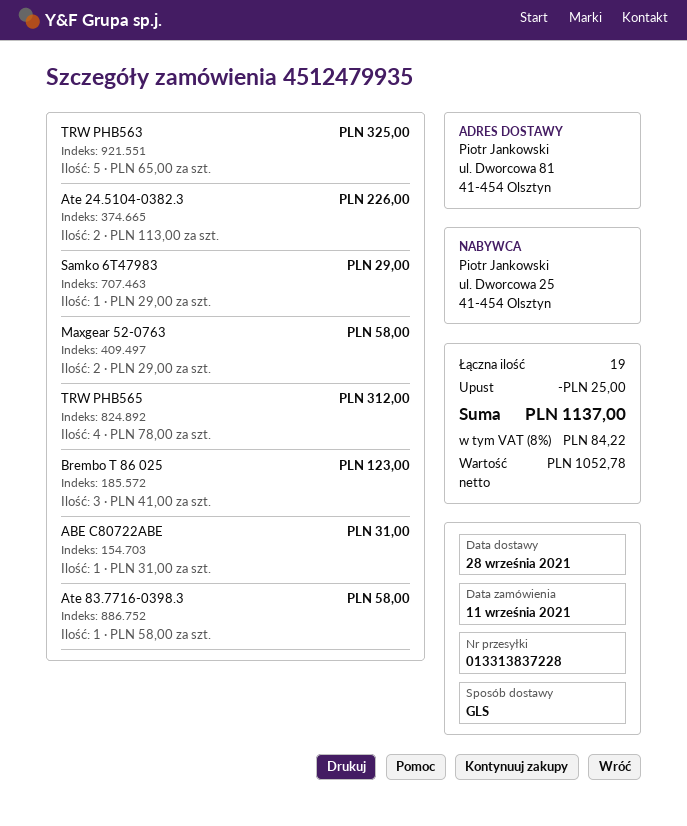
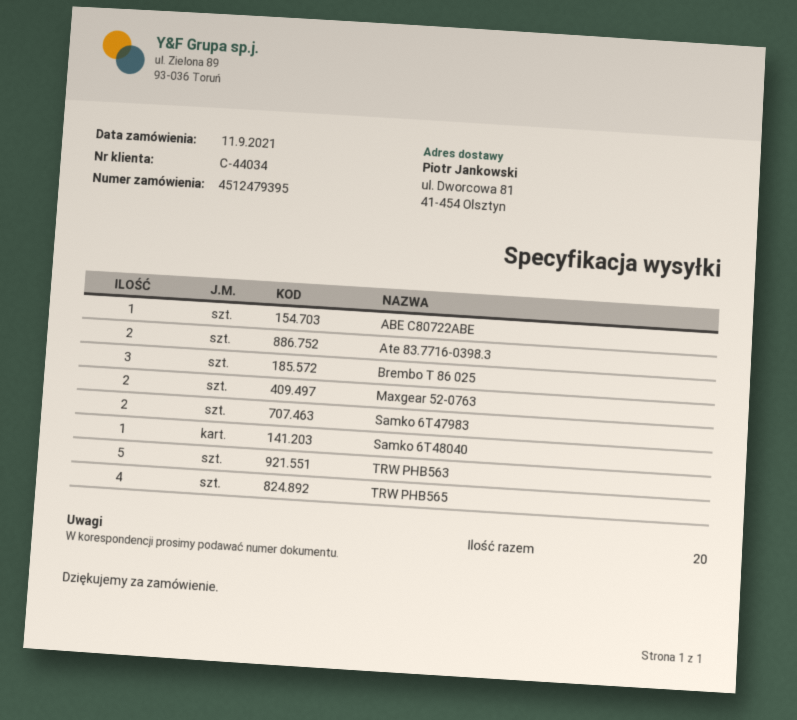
order number: 4512479935 -> 4512479395
Ate 24.5104-0382.3: 2 -> none
Samko 6T47983: 1 -> 2
Ate 83.7716-0398.3: 1 -> 2
Samko 6T48040: none -> 1
total quantity: 19 -> 20

